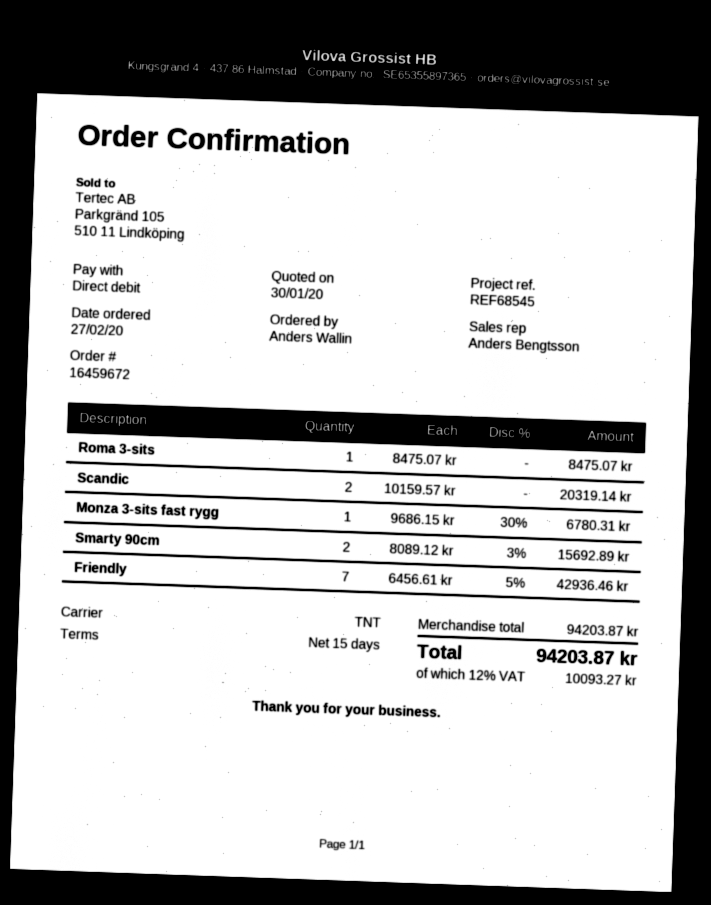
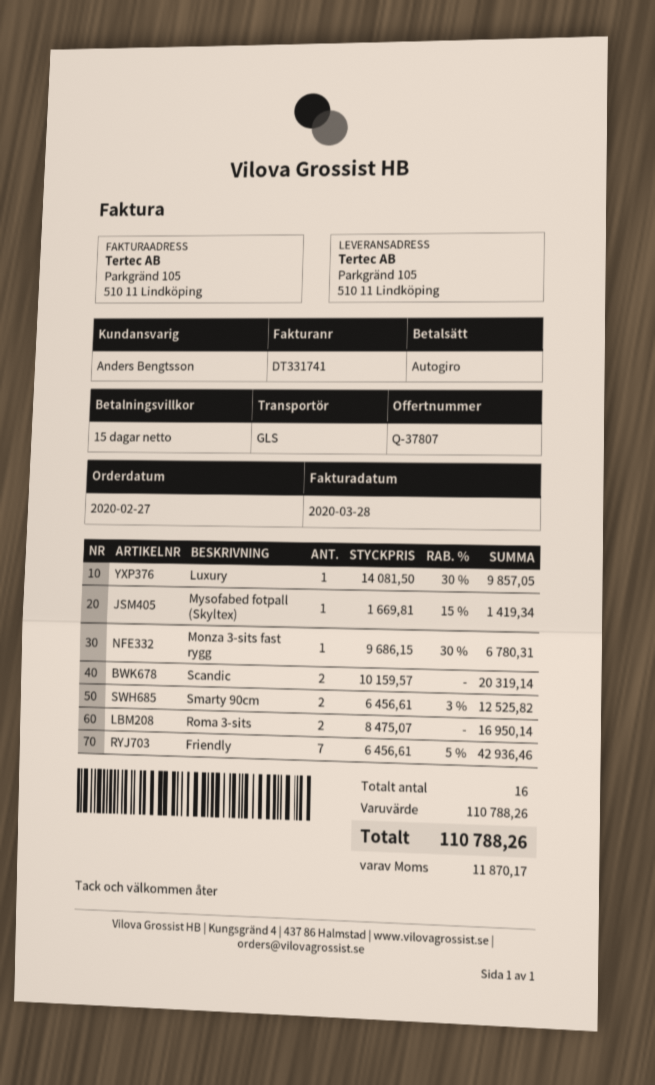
shipping method: TNT -> GLS
Roma 3-sits: 1 x 8475.07 = 8475.07 -> 2 x 8475.07 = 16950.14
Smarty 90cm: 2 x 8089.12 - 3% = 15692.89 -> 2 x 6456.61 - 3% = 12525.82
Luxury: none -> 1 x 14081.50 - 30% = 9857.05
Mysofabed fotpall (Skyltex): none -> 1 x 1669.81 - 15% = 1419.34
subtotal: 94203.87 -> 110788.26
tax: 10093.27 -> 11870.17
total: 94203.87 -> 110788.26

